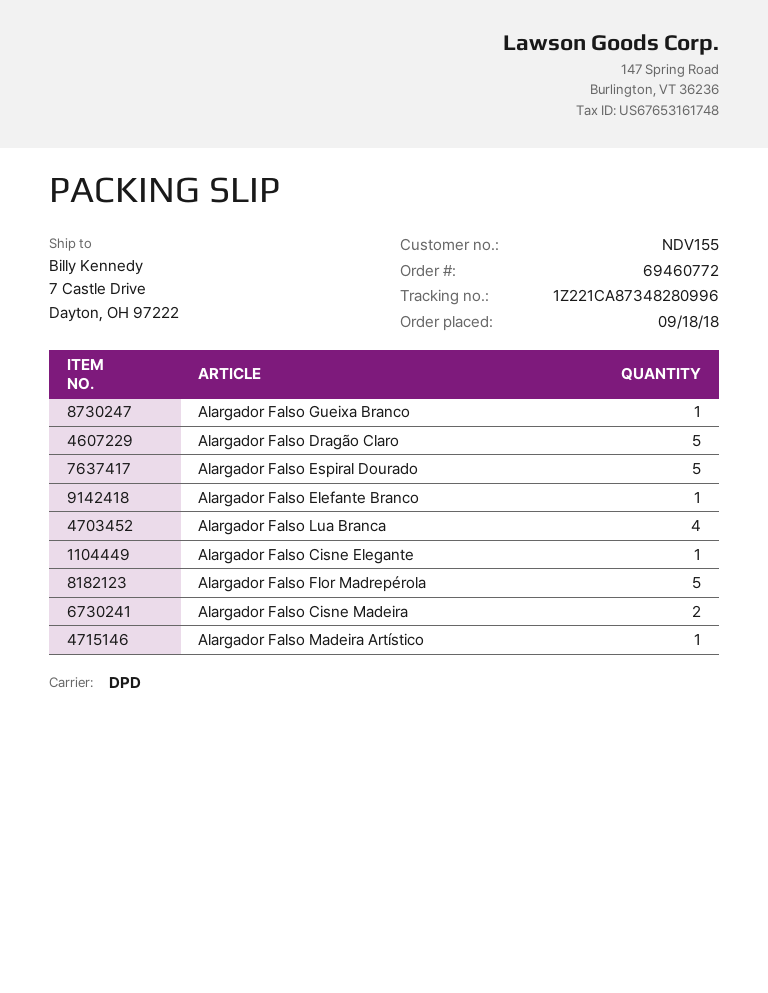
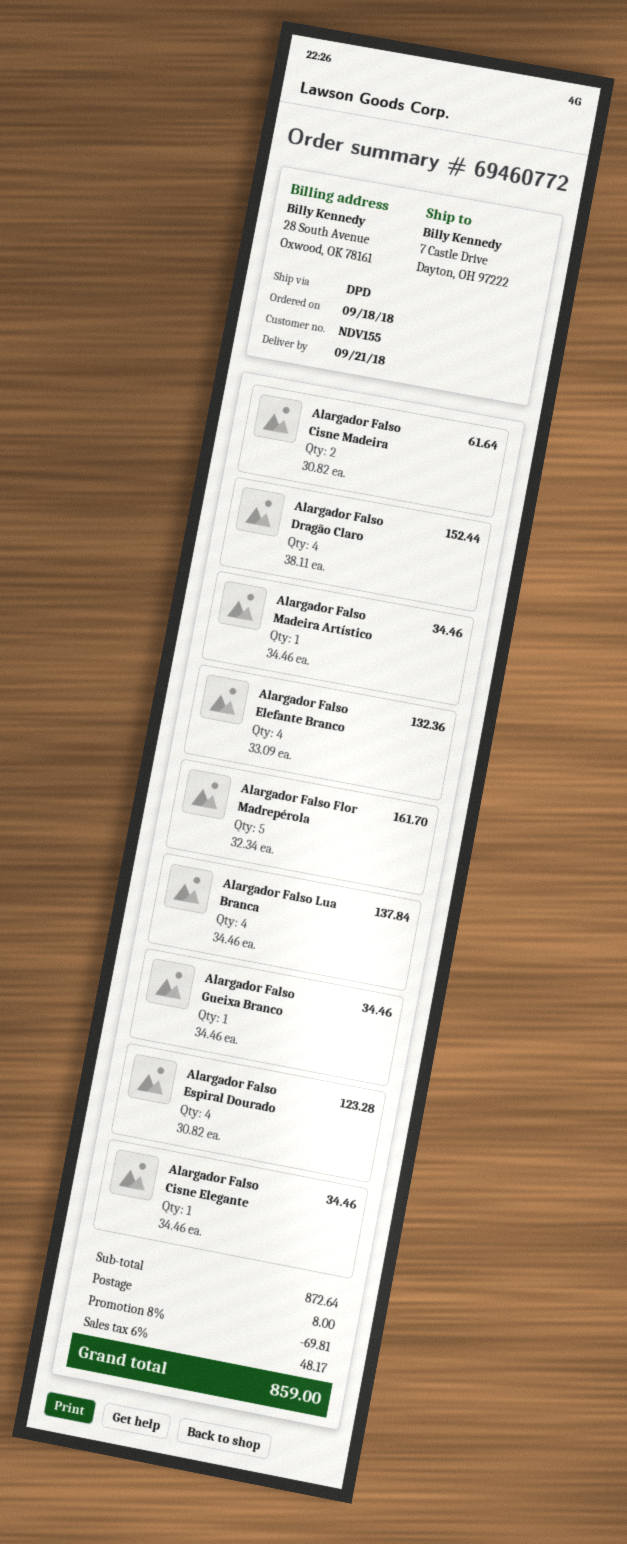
Alargador Falso Dragão Claro: 5 -> 4
Alargador Falso Espiral Dourado: 5 -> 4
Alargador Falso Elefante Branco: 1 -> 4

